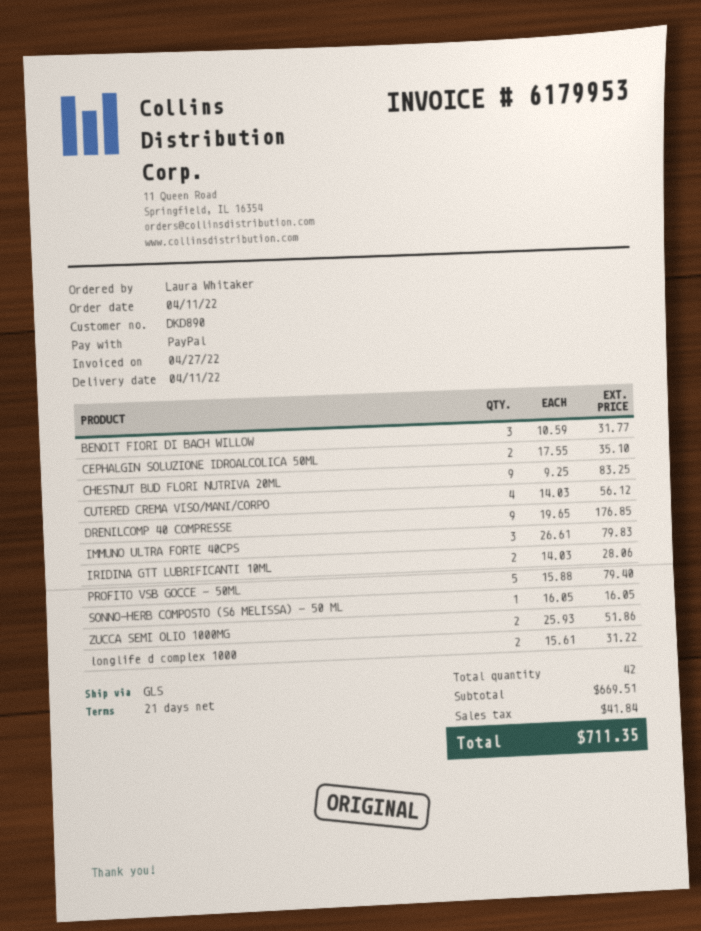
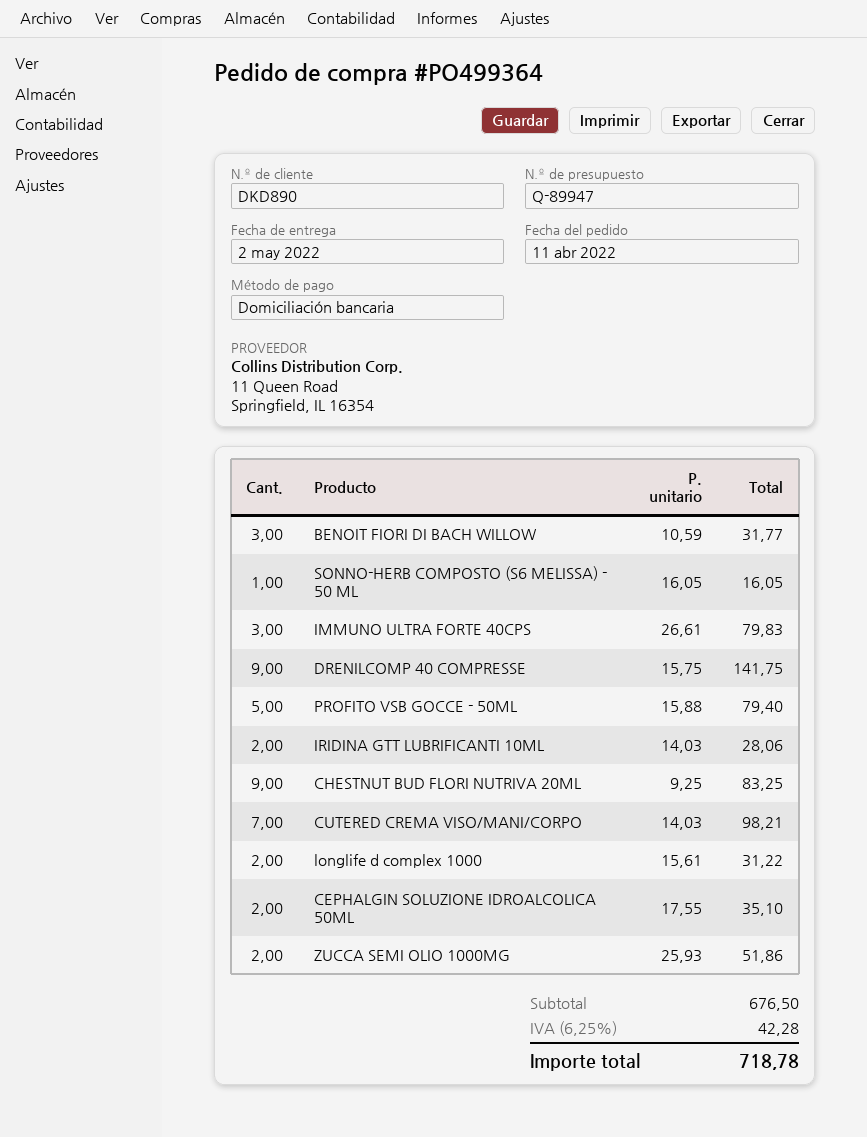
delivery date: 2022-04-11 -> 2022-05-02
payment method: PayPal -> direct debit
CUTERED CREMA VISO/MANI/CORPO: 4 x 14.03 = 56.12 -> 7 x 14.03 = 98.21
DRENILCOMP 40 COMPRESSE: 9 x 19.65 = 176.85 -> 9 x 15.75 = 141.75
subtotal: 669.51 -> 676.50
tax: 41.84 -> 42.28
total: 711.35 -> 718.78

